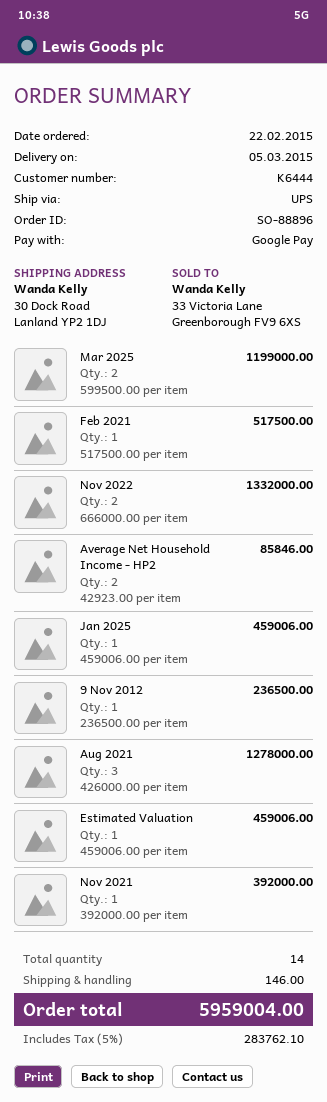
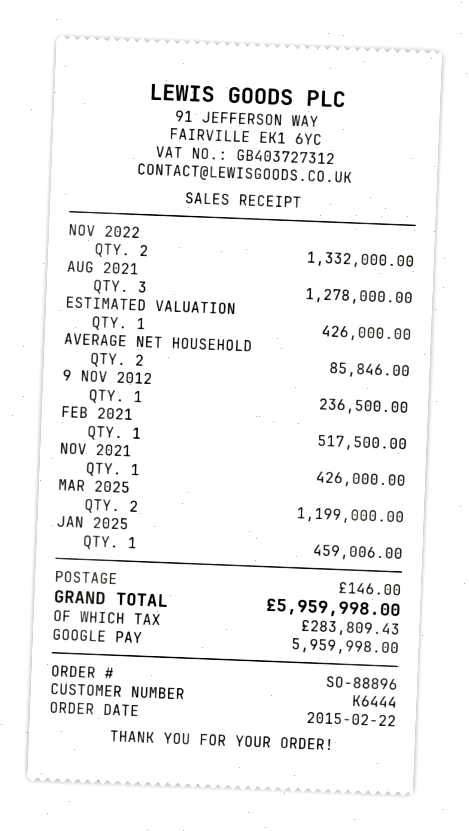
Estimated Valuation: 1 for 459006.00 -> 1 for 426000.00
Nov 2021: 1 for 392000.00 -> 1 for 426000.00
tax: 283762.10 -> 283809.43
total: 5959004.00 -> 5959998.00

